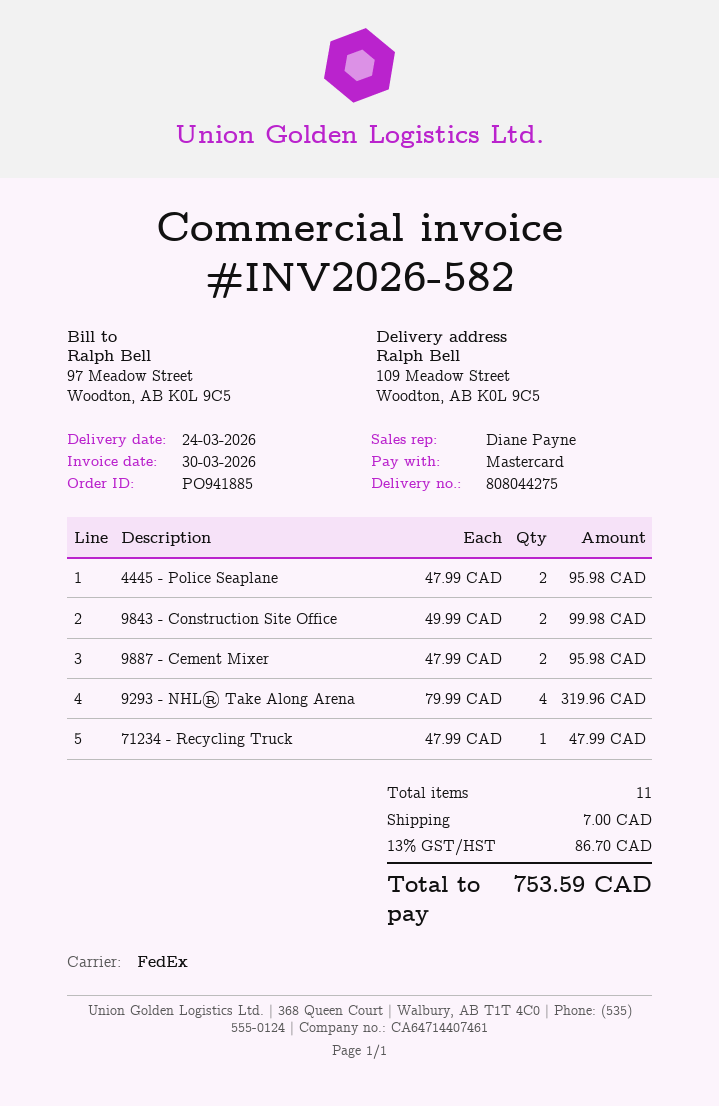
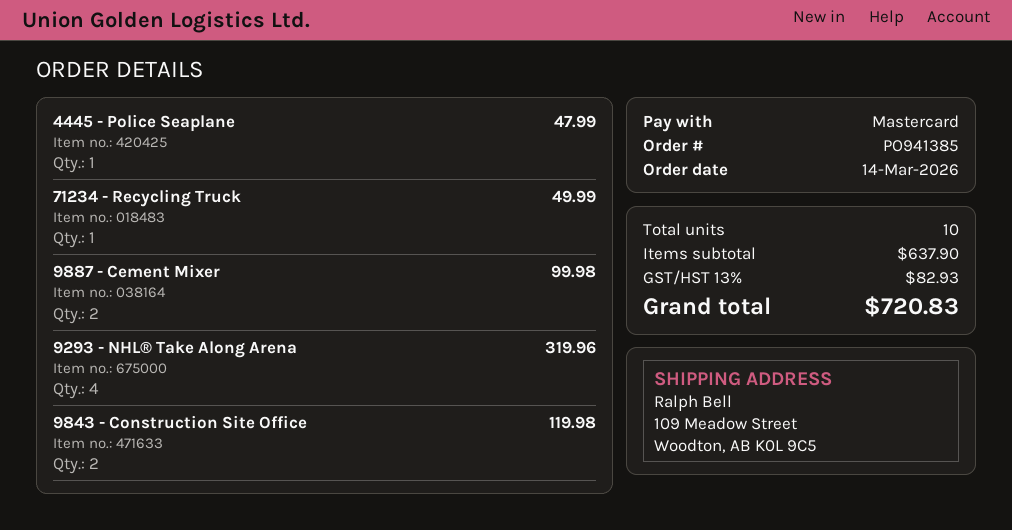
order number: PO941885 -> PO941385
4445 - Police Seaplane: 2 for 95.98 -> 1 for 47.99
9843 - Construction Site Office: 2 for 99.98 -> 2 for 119.98
9887 - Cement Mixer: 2 for 95.98 -> 2 for 99.98
71234 - Recycling Truck: 1 for 47.99 -> 1 for 49.99
total quantity: 11 -> 10
shipping: 7.00 -> none
tax: 13% = 86.70 -> 13% = 82.93
total: 753.59 -> 720.83

